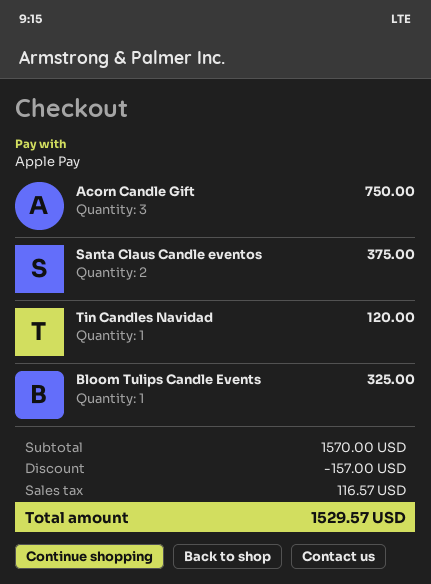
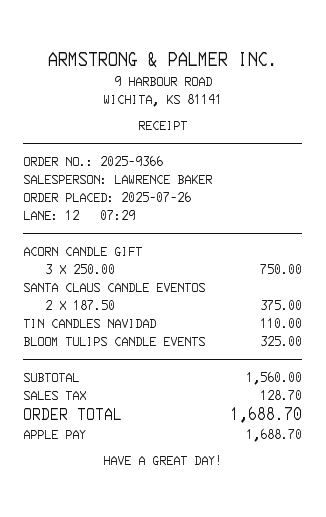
Tin Candles Navidad: 1 for 120.00 -> 1 for 110.00
subtotal: 1570.00 -> 1560.00
discount: 157.00 -> none
tax: 116.57 -> 128.70
total: 1529.57 -> 1688.70

